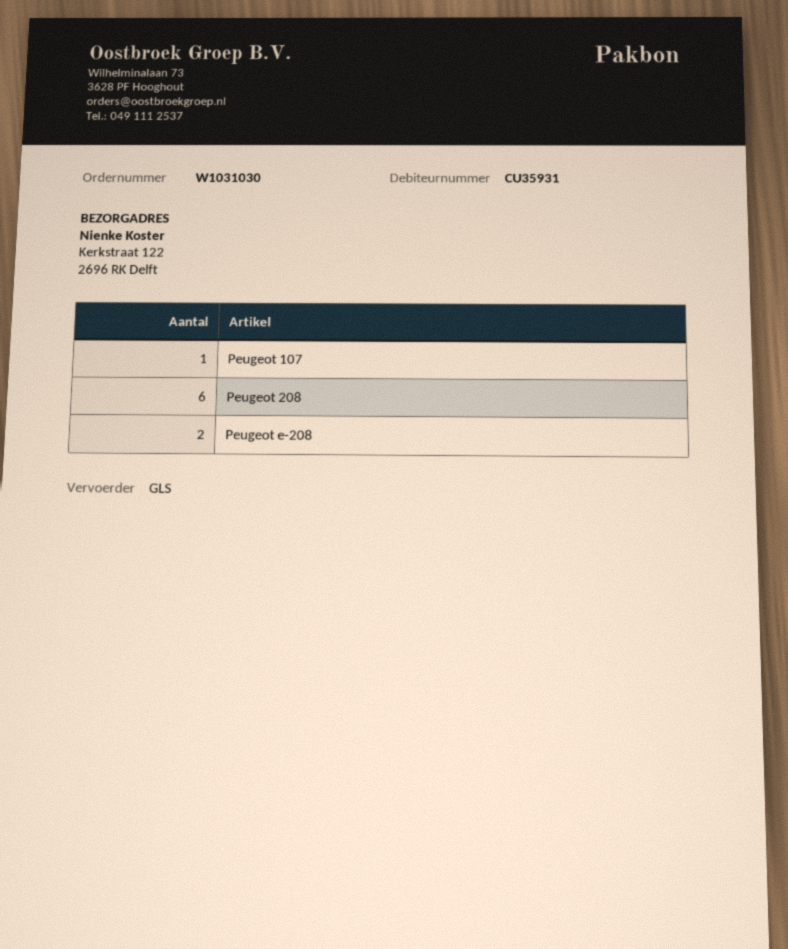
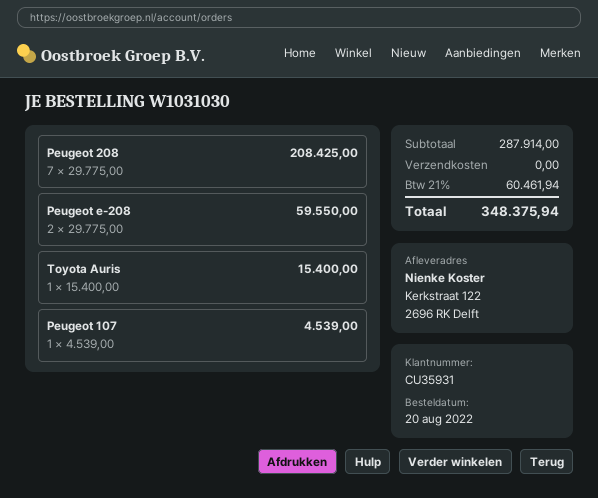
Peugeot 208: 6 -> 7
Toyota Auris: none -> 1

